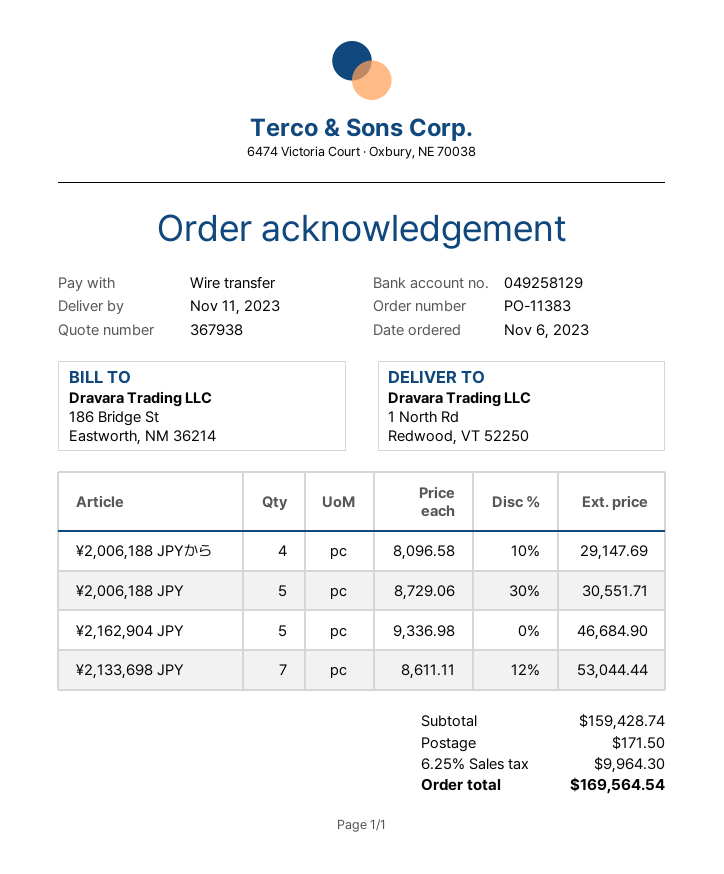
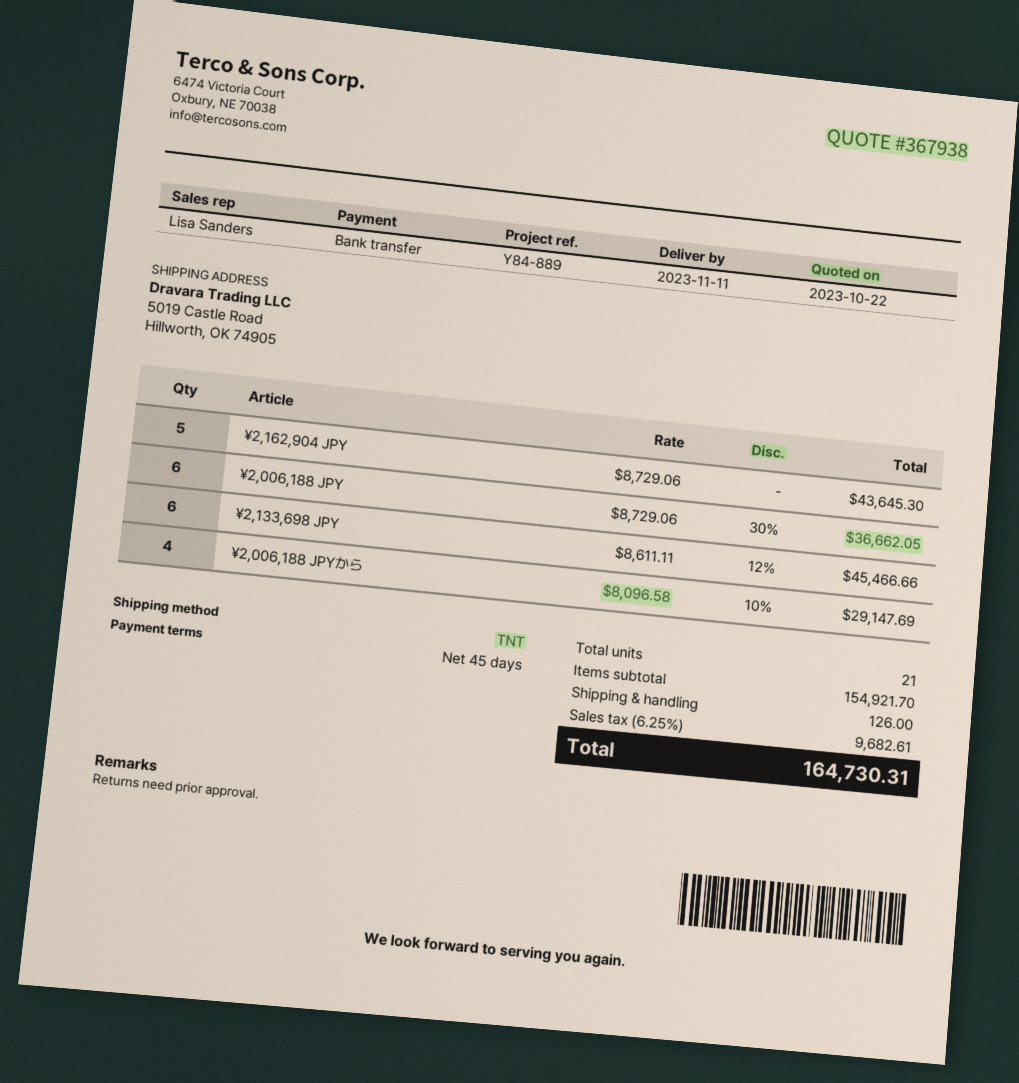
ship to: 1 North Rd, Redwood, VT 52250 -> 5019 Castle Road, Hillworth, OK 74905
¥2,006,188 JPY: 5 x 8729.06 - 30% = 30551.71 -> 6 x 8729.06 - 30% = 36662.05
¥2,162,904 JPY: 5 x 9336.98 = 46684.90 -> 5 x 8729.06 = 43645.30
¥2,133,698 JPY: 7 x 8611.11 - 12% = 53044.44 -> 6 x 8611.11 - 12% = 45466.66
subtotal: 159428.74 -> 154921.70
shipping: 171.50 -> 126.00
tax: 6.25% = 9964.30 -> 6.25% = 9682.61
total: 169564.54 -> 164730.31

